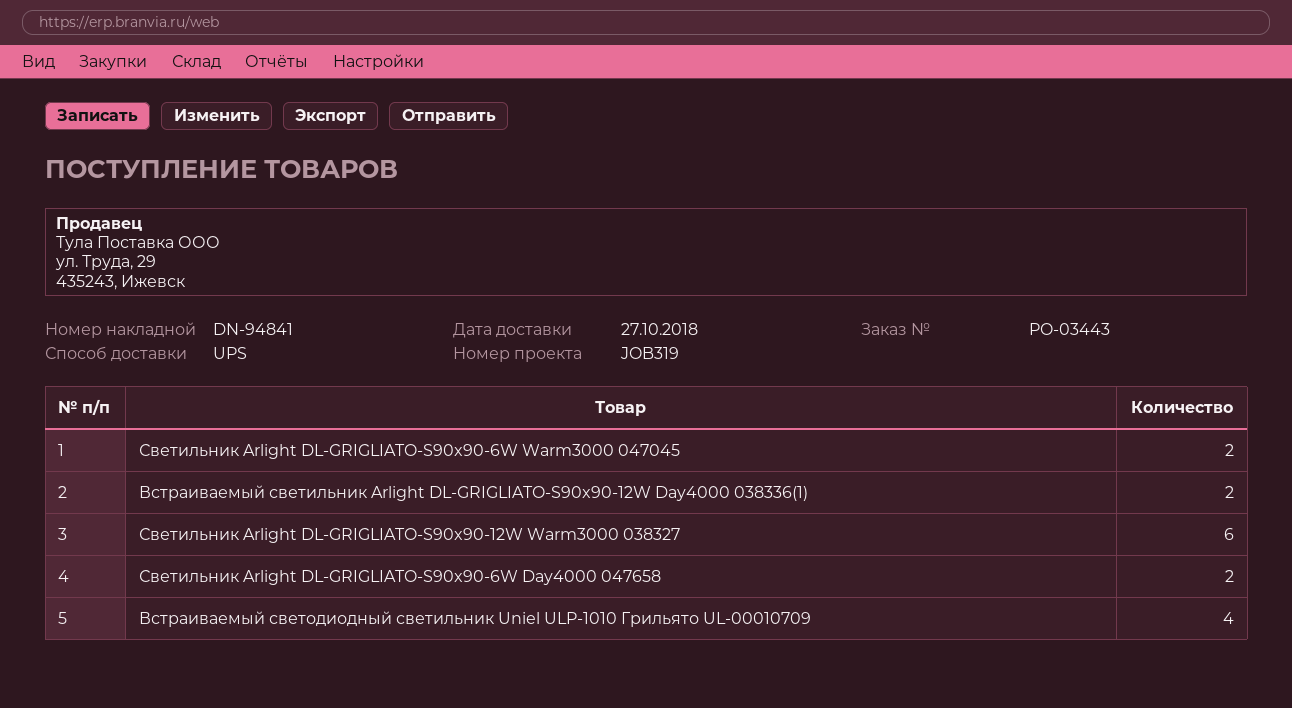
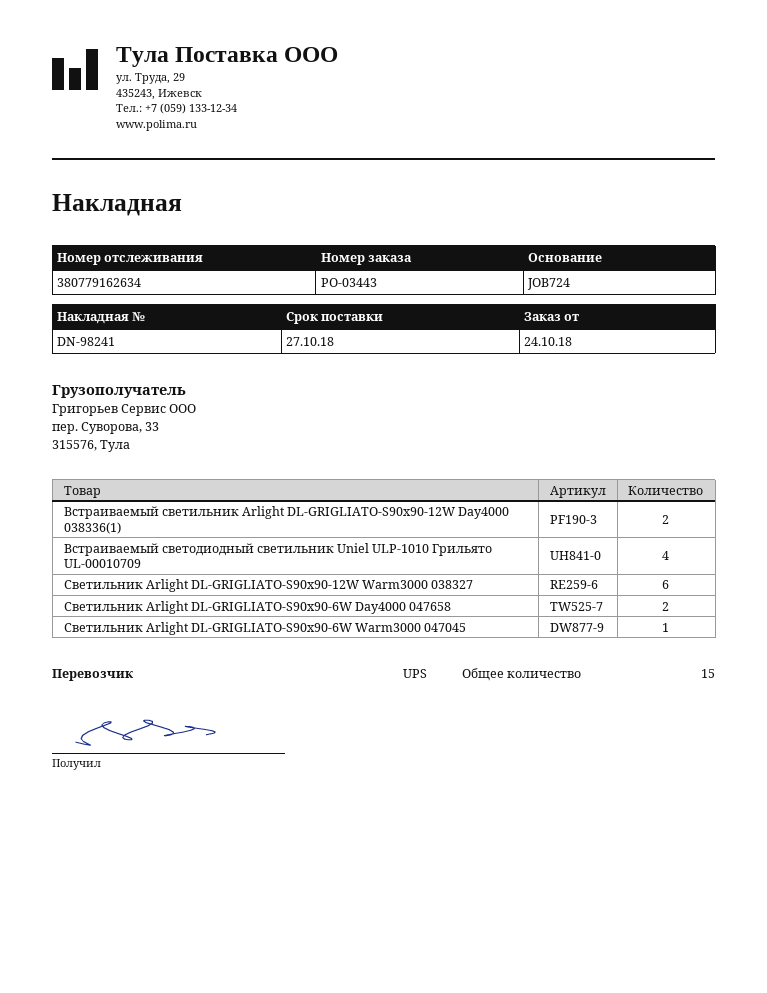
delivery note number: DN-94841 -> DN-98241
reference: JOB319 -> JOB724
Светильник Arlight DL-GRIGLIATO-S90x90-6W Warm3000 047045: 2 -> 1

